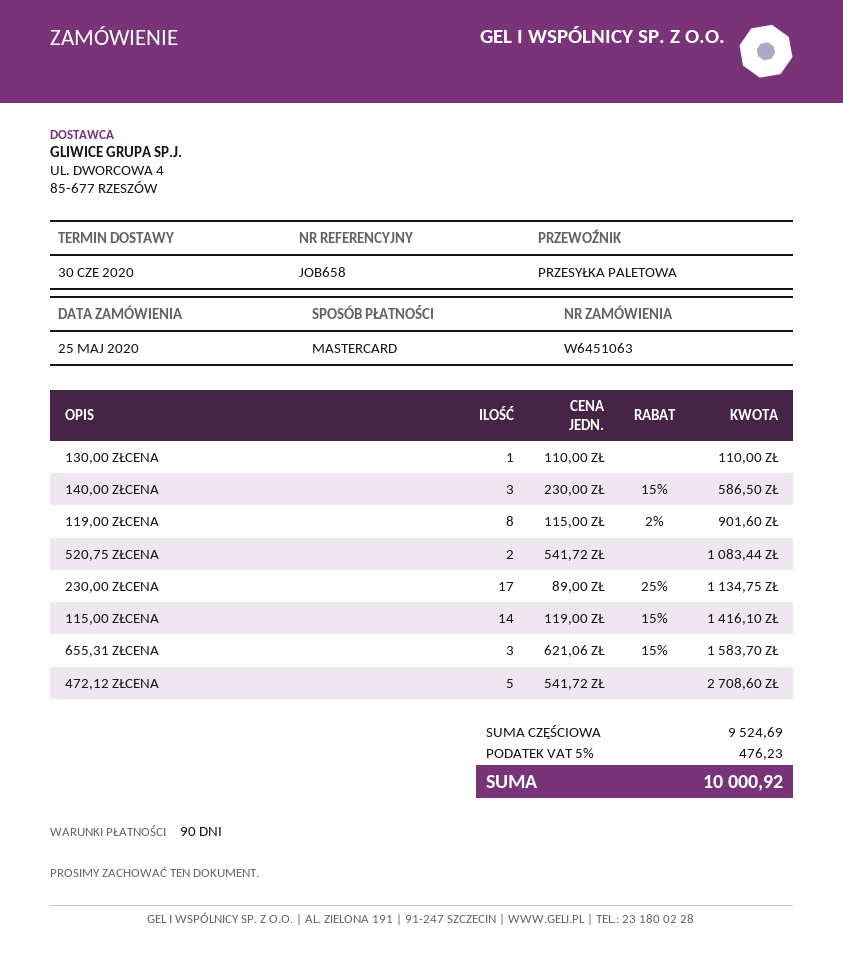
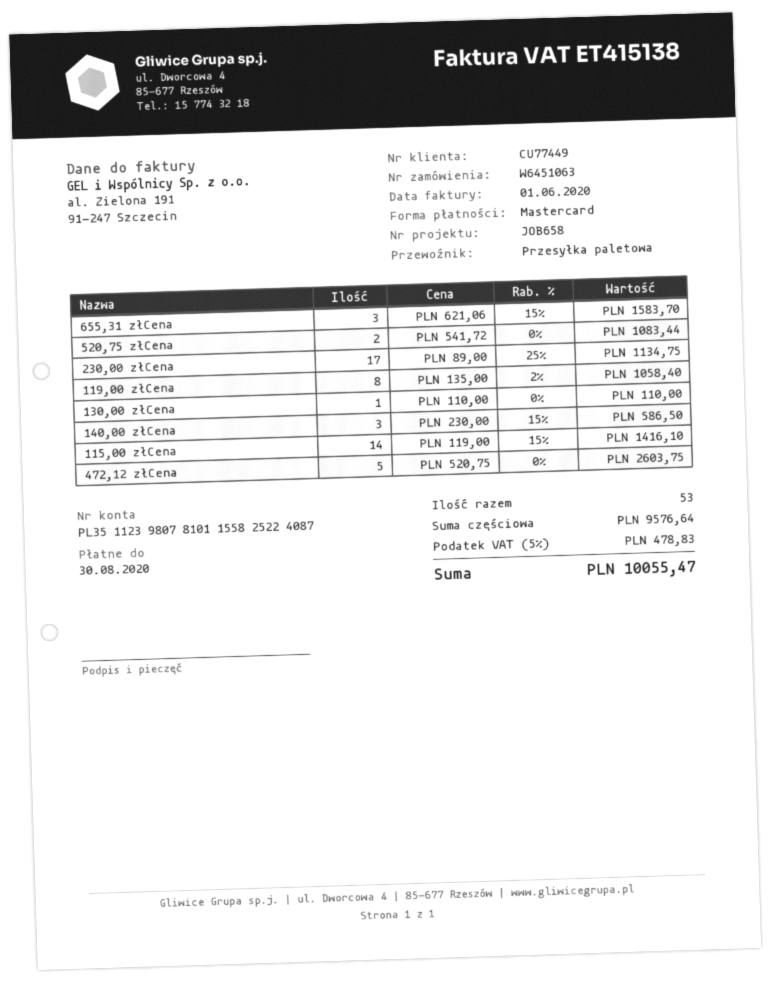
119,00 ZŁCENA: 8 x 115.00 - 2% = 901.60 -> 8 x 135.00 - 2% = 1058.40
472,12 ZŁCENA: 5 x 541.72 = 2708.60 -> 5 x 520.75 = 2603.75
subtotal: 9524.69 -> 9576.64
tax: 5% = 476.23 -> 5% = 478.83
total: 10000.92 -> 10055.47

